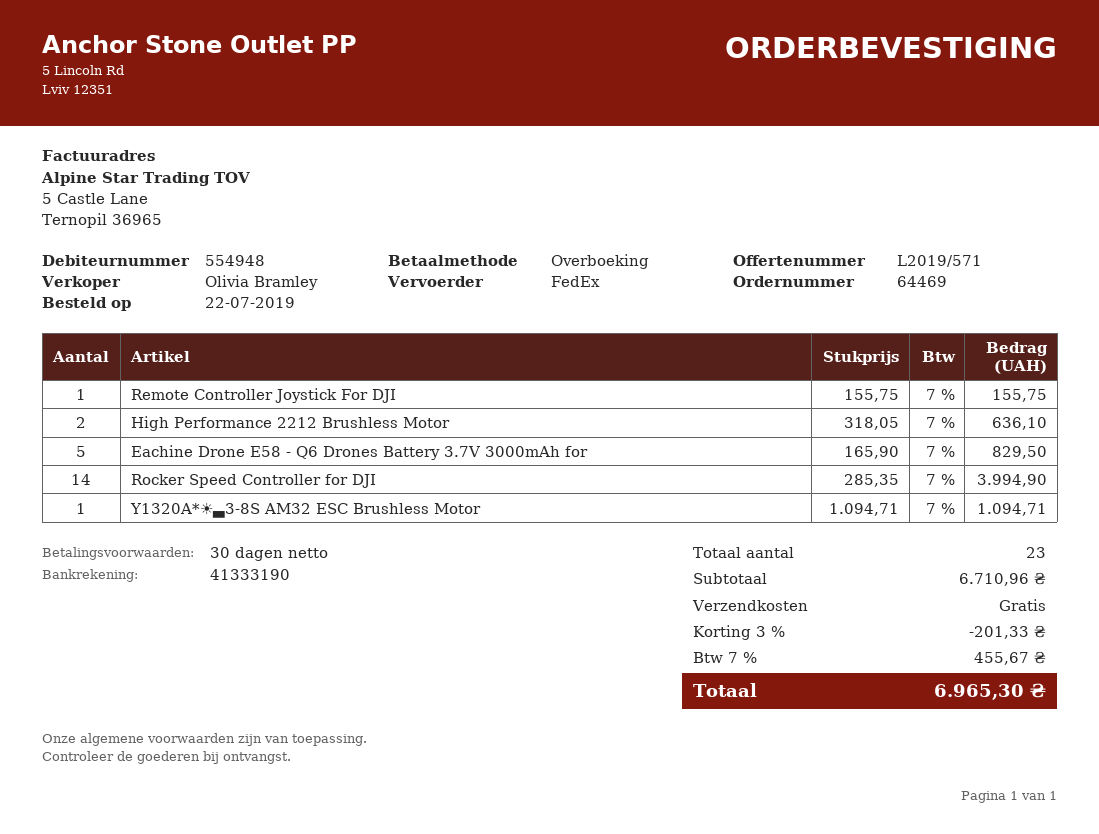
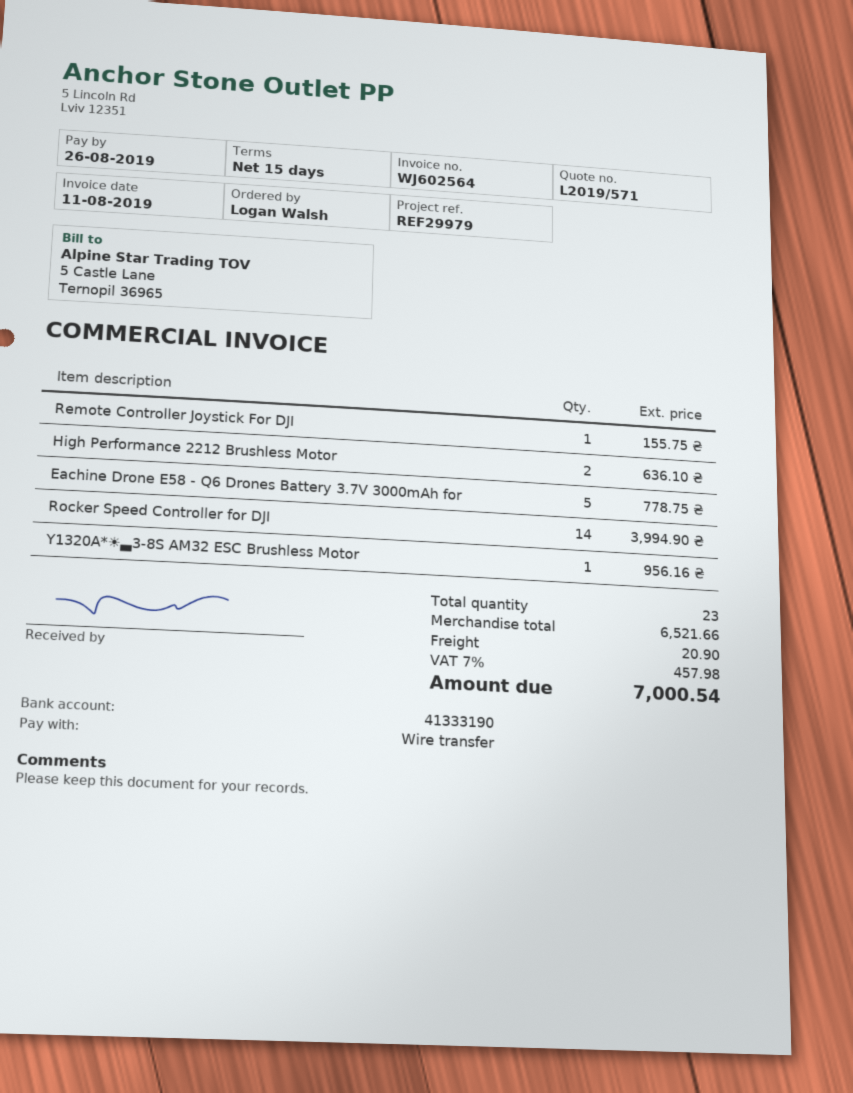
payment terms: 30 days -> 15 days
Eachine Drone E58 - Q6 Drones Battery 3.7V 3000mAh for: 5 for 829.50 -> 5 for 778.75
Y1320A*☀▃3-8S AM32 ESC Brushless Motor: 1 for 1094.71 -> 1 for 956.16
subtotal: 6710.96 -> 6521.66
discount: 3% = 201.33 -> none
shipping: 0.00 -> 20.90
tax: 7% = 455.67 -> 7% = 457.98
total: 6965.30 -> 7000.54

